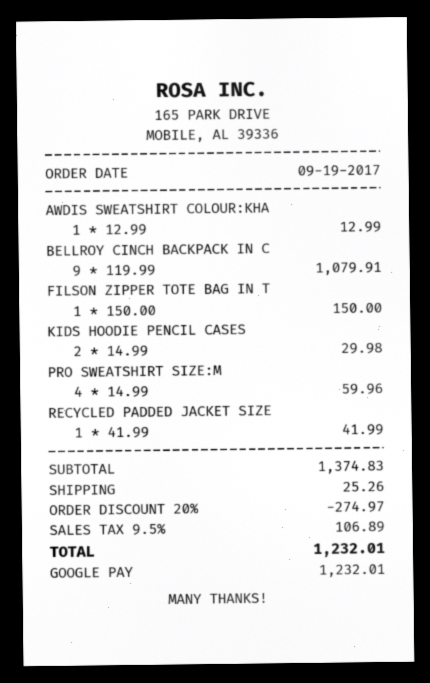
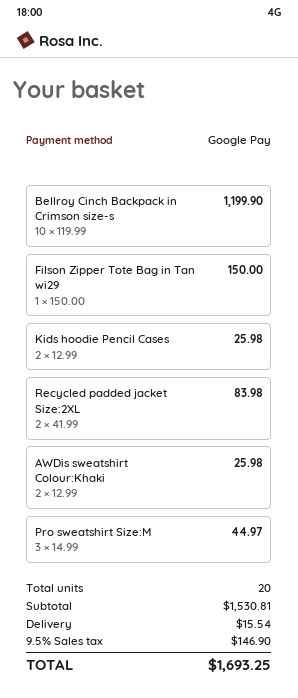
AWDIS SWEATSHIRT COLOUR:KHA: 1 x 12.99 = 12.99 -> 2 x 12.99 = 25.98
BELLROY CINCH BACKPACK IN C: 9 x 119.99 = 1079.91 -> 10 x 119.99 = 1199.90
KIDS HOODIE PENCIL CASES: 2 x 14.99 = 29.98 -> 2 x 12.99 = 25.98
PRO SWEATSHIRT SIZE:M: 4 x 14.99 = 59.96 -> 3 x 14.99 = 44.97
RECYCLED PADDED JACKET SIZE: 1 x 41.99 = 41.99 -> 2 x 41.99 = 83.98
subtotal: 1374.83 -> 1530.81
discount: 20% = 274.97 -> none
shipping: 25.26 -> 15.54
tax: 9.5% = 106.89 -> 9.5% = 146.90
total: 1232.01 -> 1693.25

